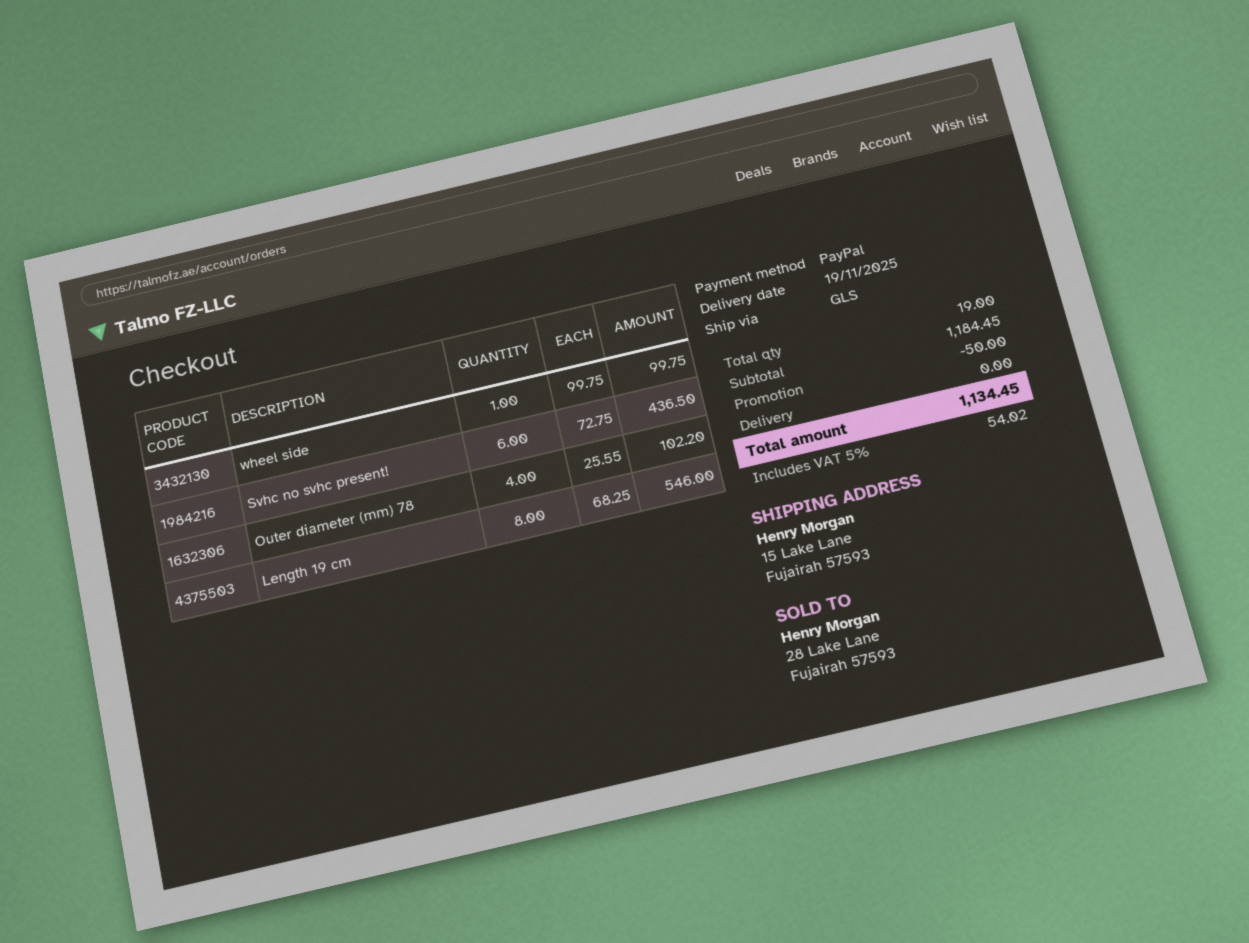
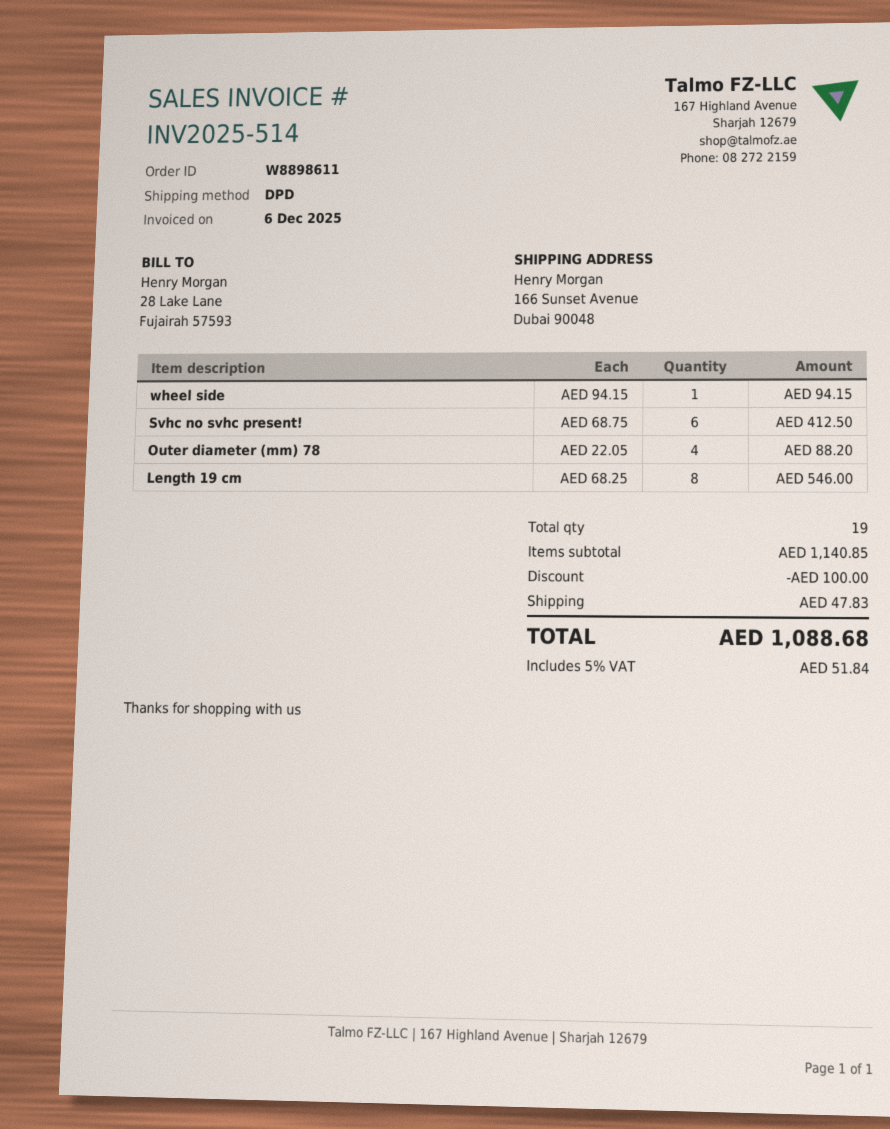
shipping method: GLS -> DPD
ship to: 15 Lake Lane, Fujairah 57593 -> 166 Sunset Avenue, Dubai 90048
wheel side: 1 x 99.75 = 99.75 -> 1 x 94.15 = 94.15
Svhc no svhc present!: 6 x 72.75 = 436.50 -> 6 x 68.75 = 412.50
Outer diameter (mm) 78: 4 x 25.55 = 102.20 -> 4 x 22.05 = 88.20
subtotal: 1184.45 -> 1140.85
discount: 50.00 -> 100.00
shipping: 0.00 -> 47.83
tax: 5% = 54.02 -> 5% = 51.84
total: 1134.45 -> 1088.68

